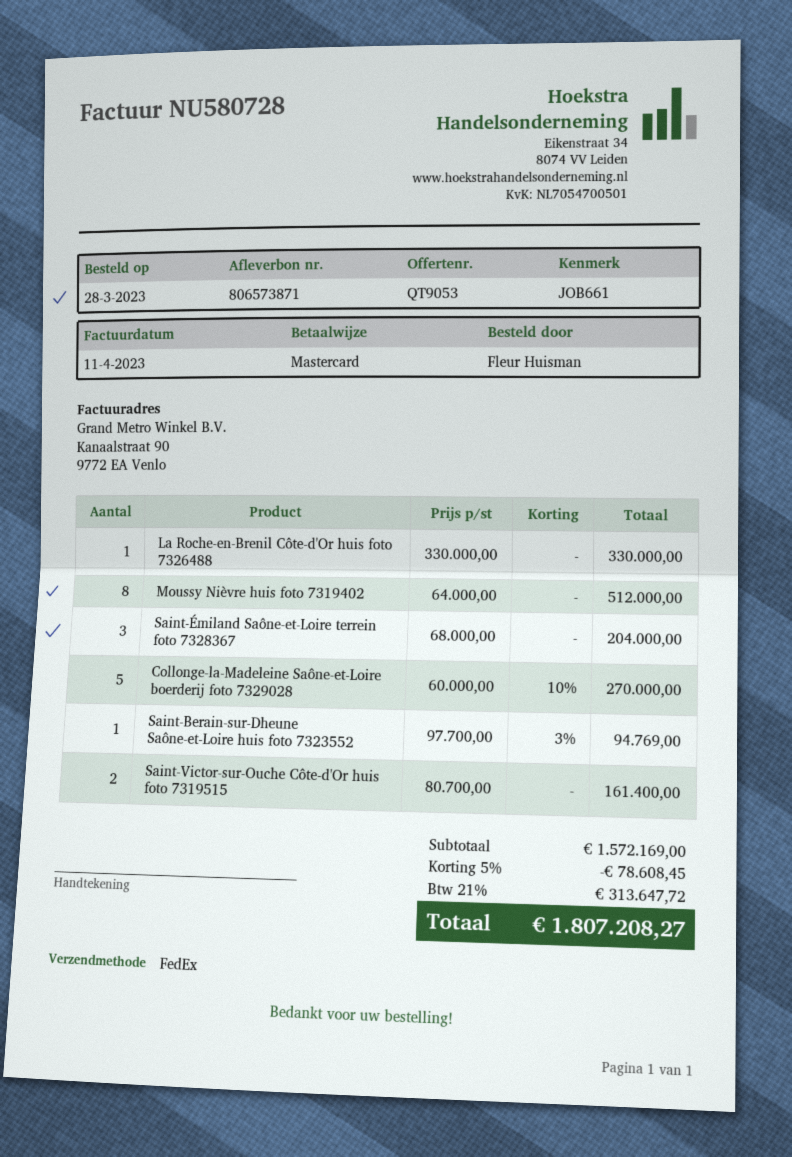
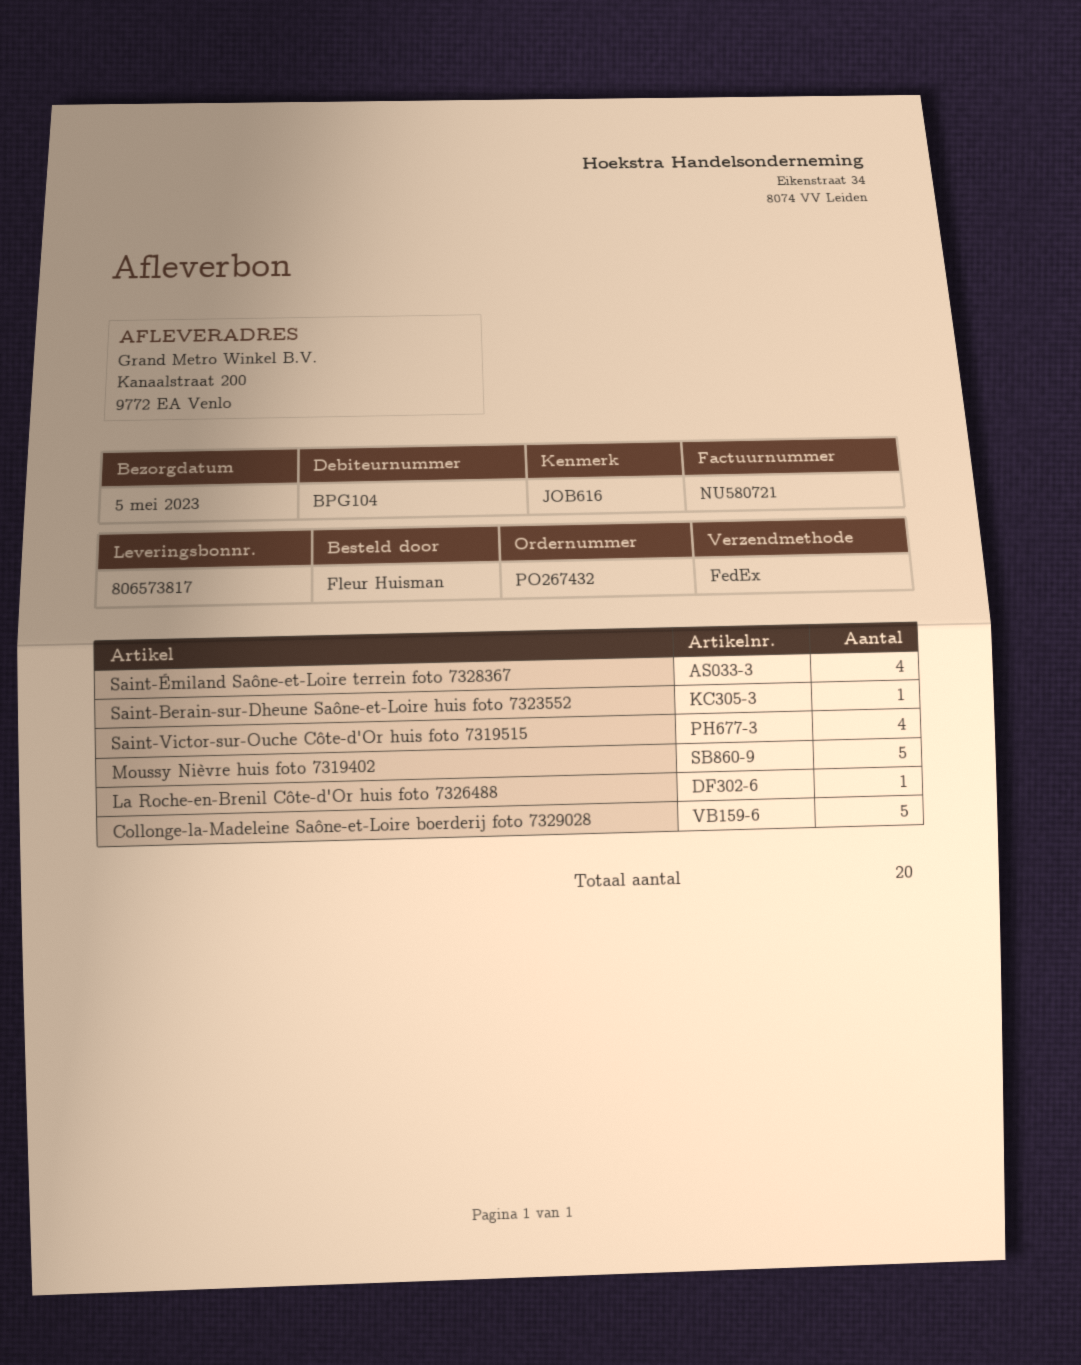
delivery note number: 806573871 -> 806573817
invoice number: NU580728 -> NU580721
reference: JOB661 -> JOB616
Moussy Nièvre huis foto 7319402: 8 -> 5
Saint-Émiland Saône-et-Loire terrein foto 7328367: 3 -> 4
Saint-Victor-sur-Ouche Côte-d'Or huis foto 7319515: 2 -> 4

